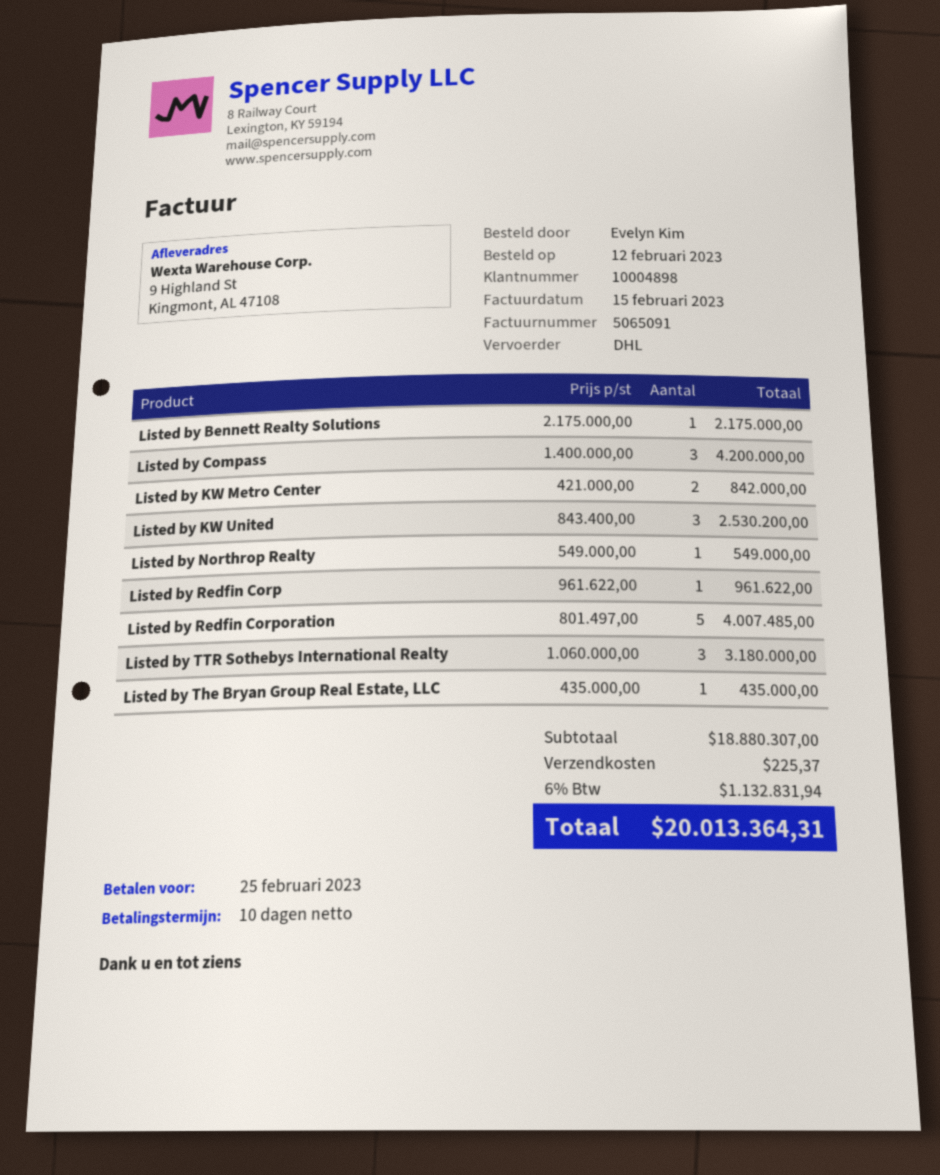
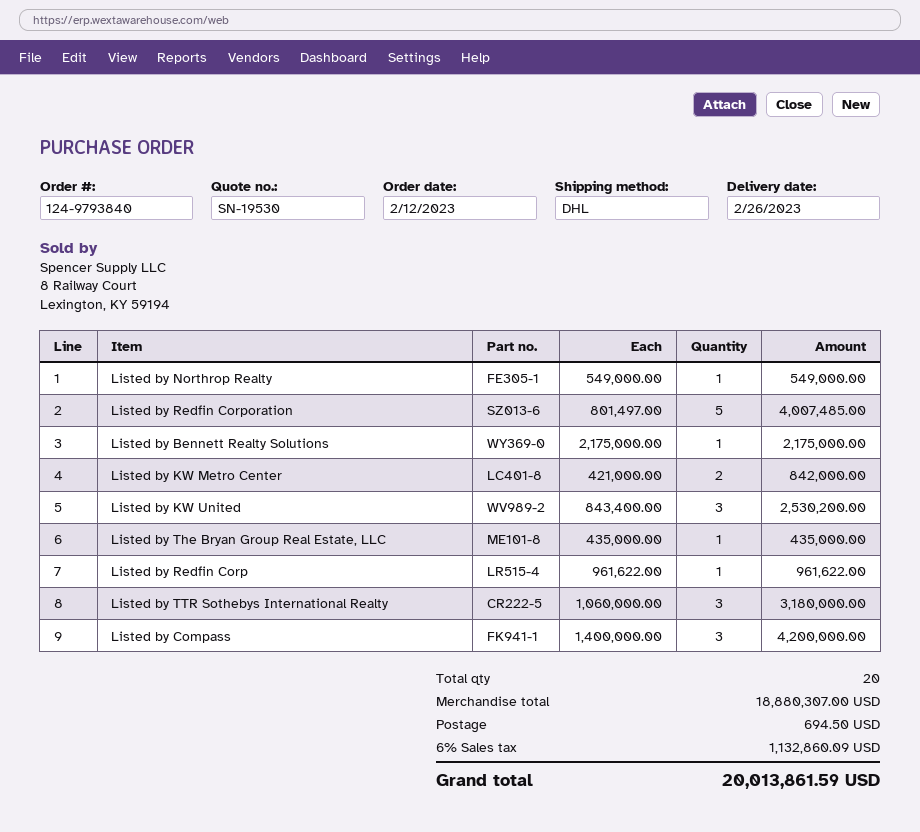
shipping: 225.37 -> 694.50
tax: 6% = 1132831.94 -> 6% = 1132860.09
total: 20013364.31 -> 20013861.59

